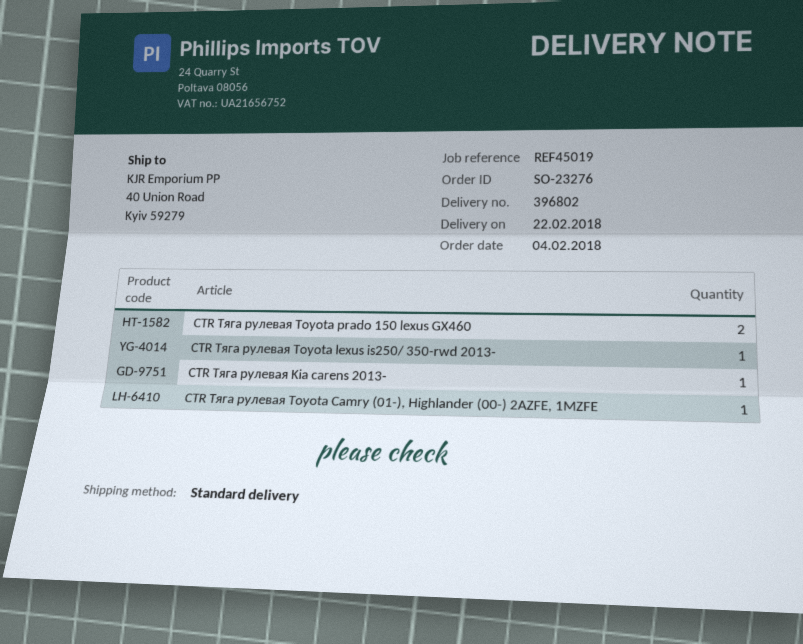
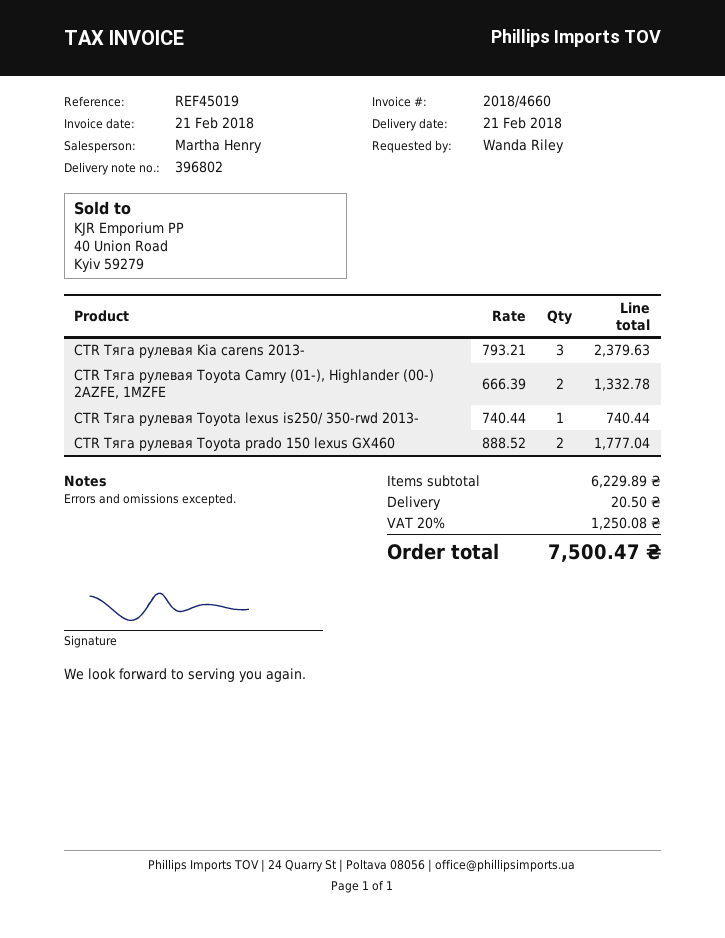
delivery date: 2018-02-22 -> 2018-02-21
CTR Тяга рулевая Kia carens 2013-: 1 -> 3
CTR Тяга рулевая Toyota Camry (01-), Highlander (00-) 2AZFE, 1MZFE: 1 -> 2

